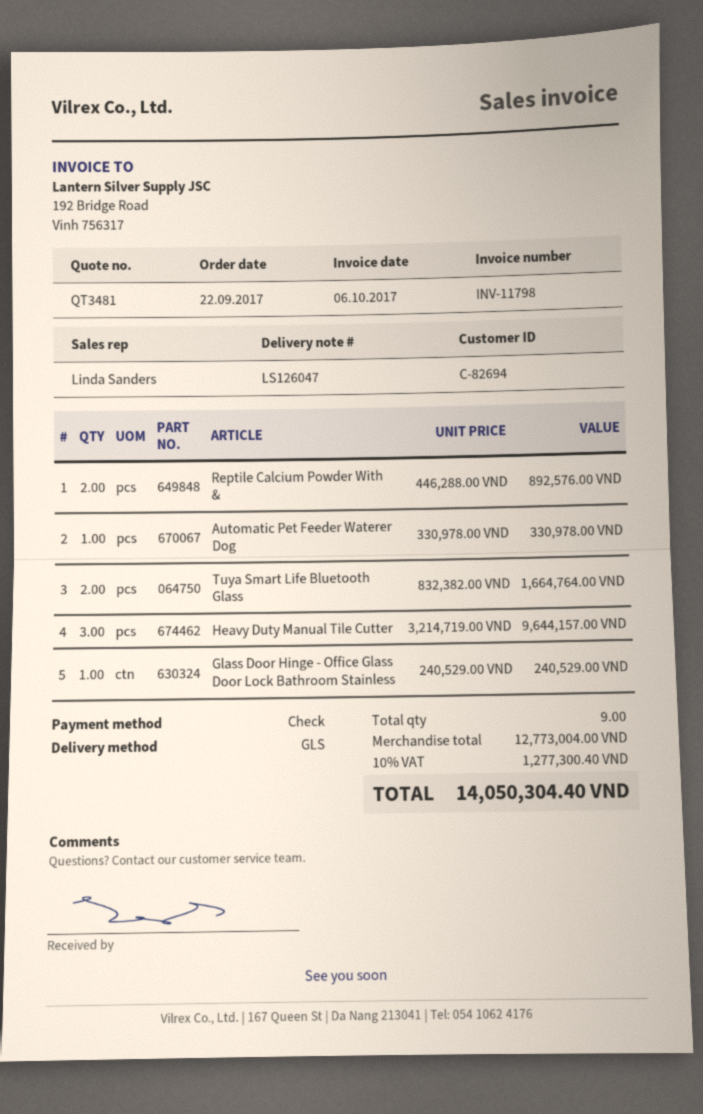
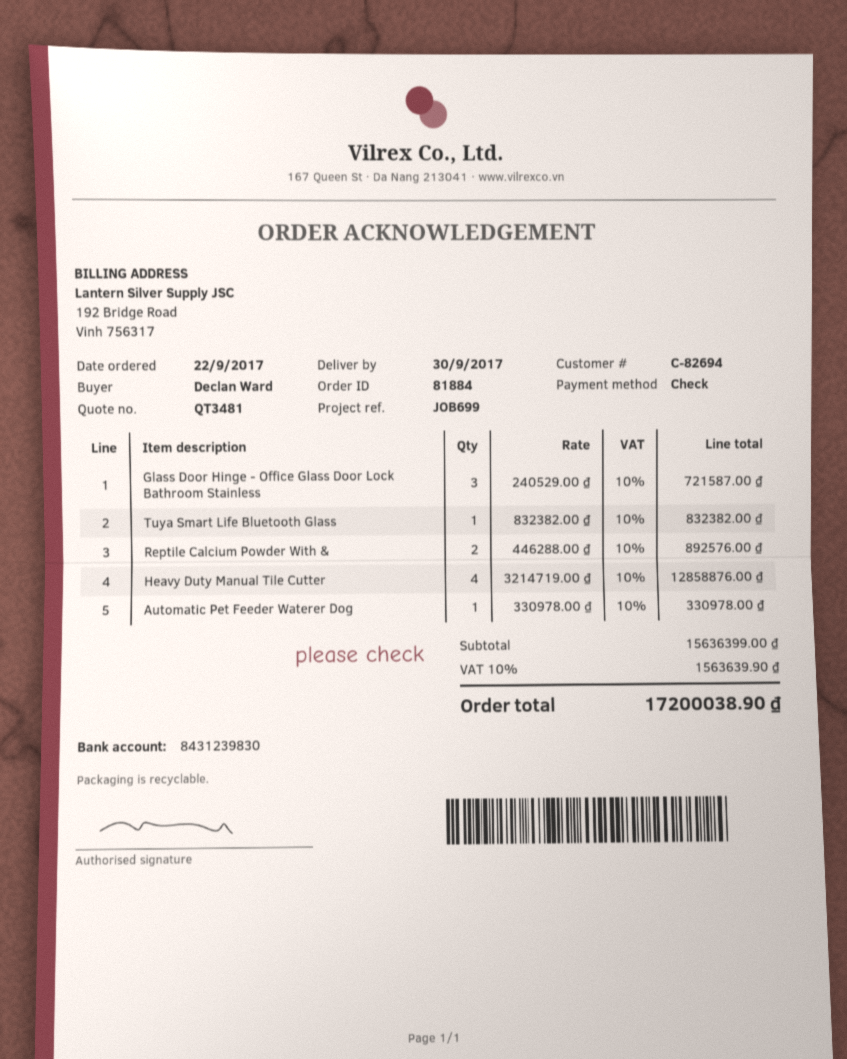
Tuya Smart Life Bluetooth Glass: 2 x 832382.00 = 1664764.00 -> 1 x 832382.00 = 832382.00
Heavy Duty Manual Tile Cutter: 3 x 3214719.00 = 9644157.00 -> 4 x 3214719.00 = 12858876.00
Glass Door Hinge - Office Glass Door Lock Bathroom Stainless: 1 x 240529.00 = 240529.00 -> 3 x 240529.00 = 721587.00
subtotal: 12773004.00 -> 15636399.00
tax: 10% = 1277300.40 -> 10% = 1563639.90
total: 14050304.40 -> 17200038.90

